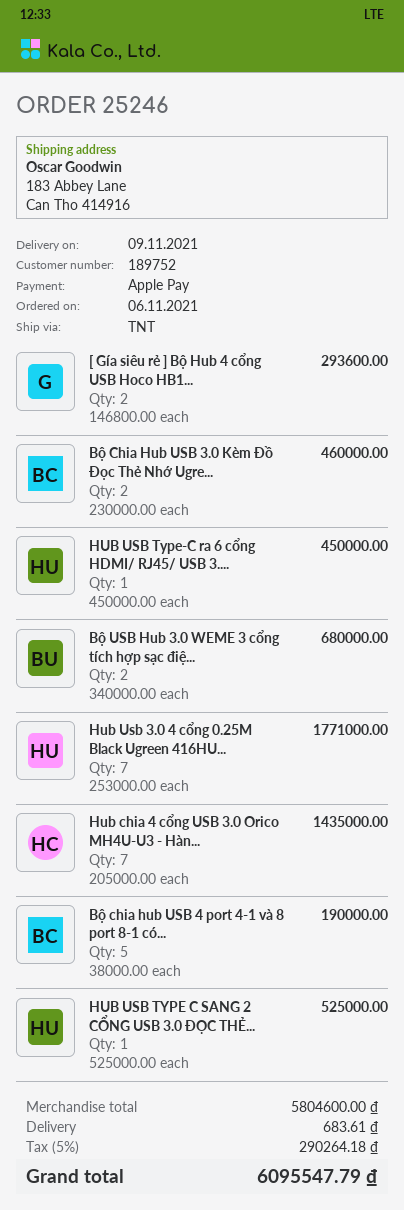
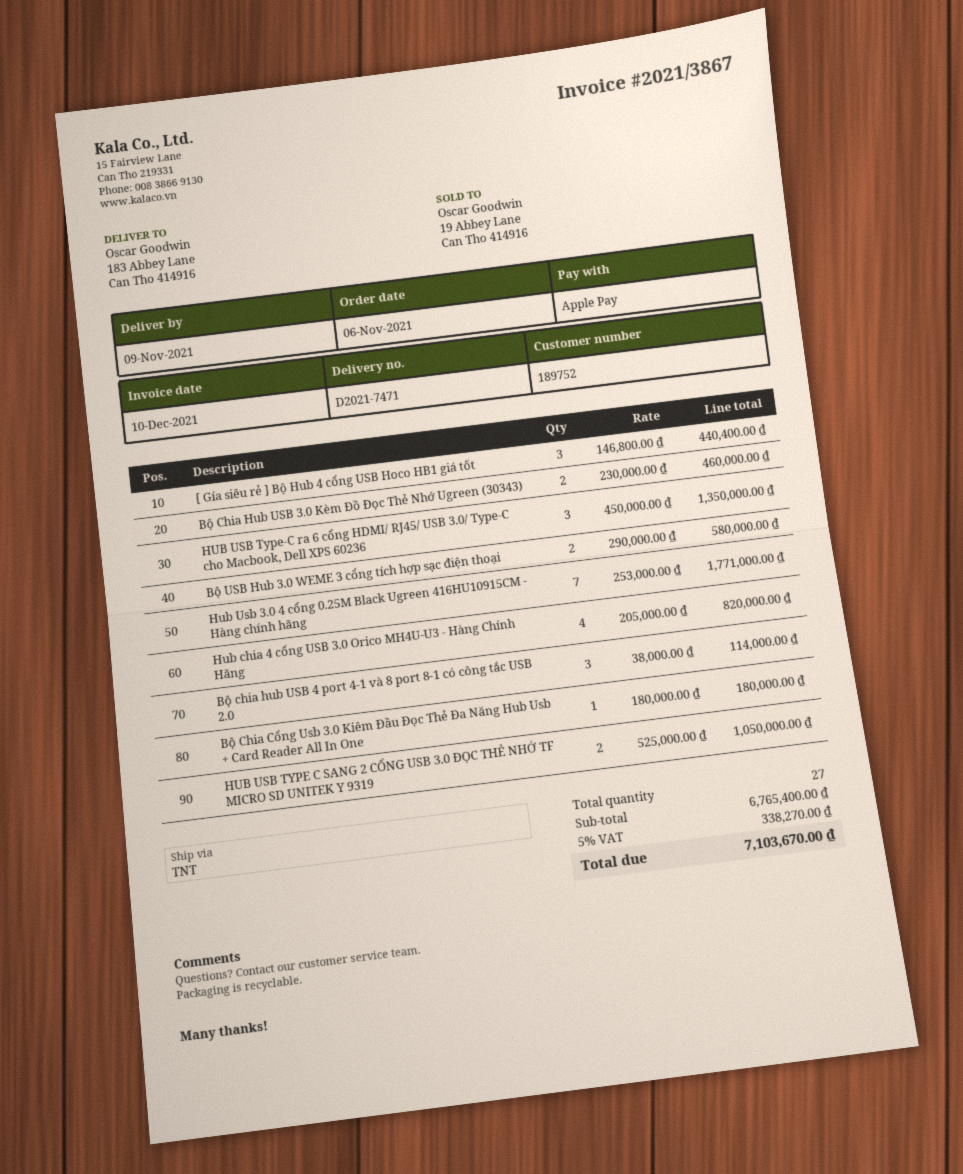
[ Gía siêu rẻ ] Bộ Hub 4 cổng USB Hoco HB1...: 2 x 146800.00 = 293600.00 -> 3 x 146800.00 = 440400.00
HUB USB Type-C ra 6 cổng HDMI/ RJ45/ USB 3....: 1 x 450000.00 = 450000.00 -> 3 x 450000.00 = 1350000.00
Bộ USB Hub 3.0 WEME 3 cổng tích hợp sạc điệ...: 2 x 340000.00 = 680000.00 -> 2 x 290000.00 = 580000.00
Hub chia 4 cổng USB 3.0 Orico MH4U-U3 - Hàn...: 7 x 205000.00 = 1435000.00 -> 4 x 205000.00 = 820000.00
Bộ chia hub USB 4 port 4-1 và 8 port 8-1 có...: 5 x 38000.00 = 190000.00 -> 3 x 38000.00 = 114000.00
HUB USB TYPE C SANG 2 CỔNG USB 3.0 ĐỌC THẺ...: 1 x 525000.00 = 525000.00 -> 2 x 525000.00 = 1050000.00
Bộ Chia Cổng Usb 3.0 Kiêm Đầu Đọc Thẻ Đa Năng Hub Usb + Card Reader All In One: none -> 1 x 180000.00 = 180000.00
subtotal: 5804600.00 -> 6765400.00
shipping: 683.61 -> none
tax: 5% = 290264.18 -> 5% = 338270.00
total: 6095547.79 -> 7103670.00

